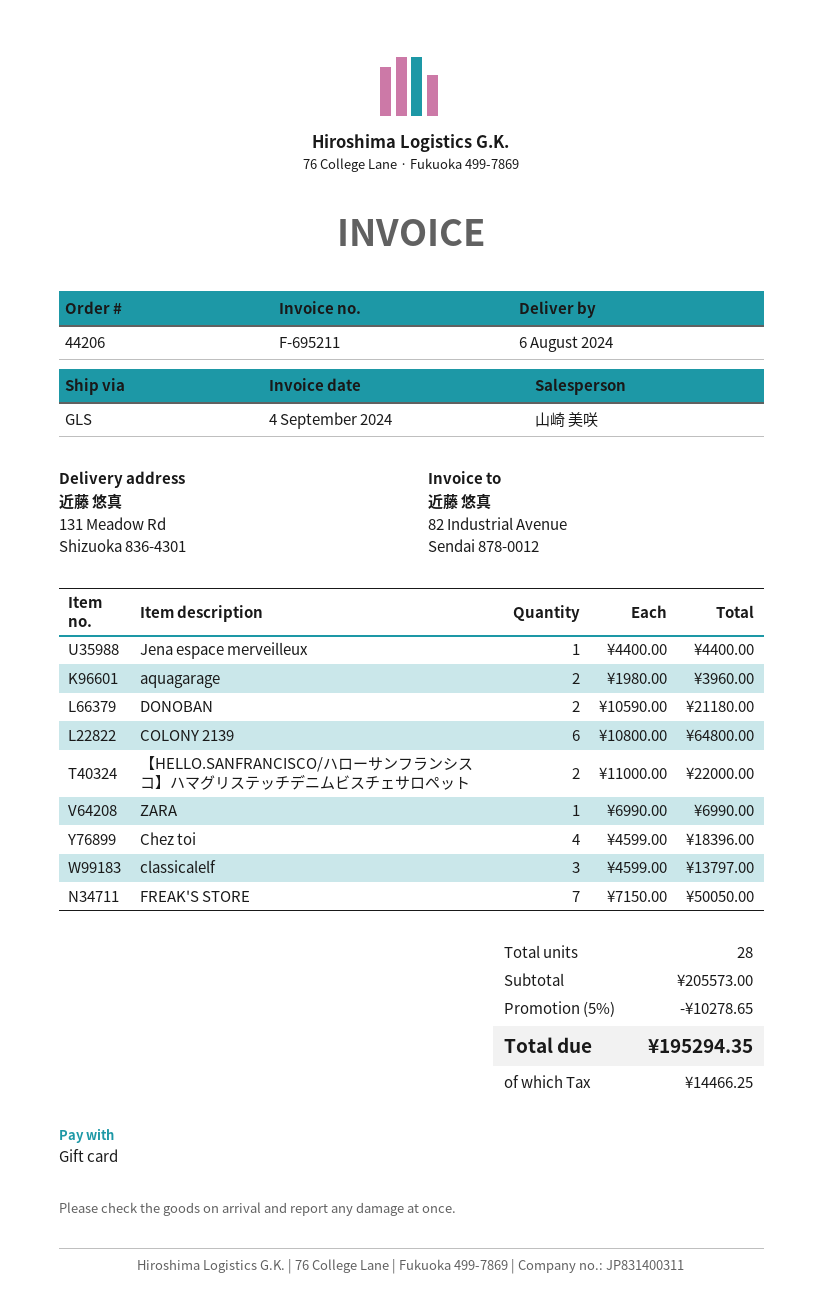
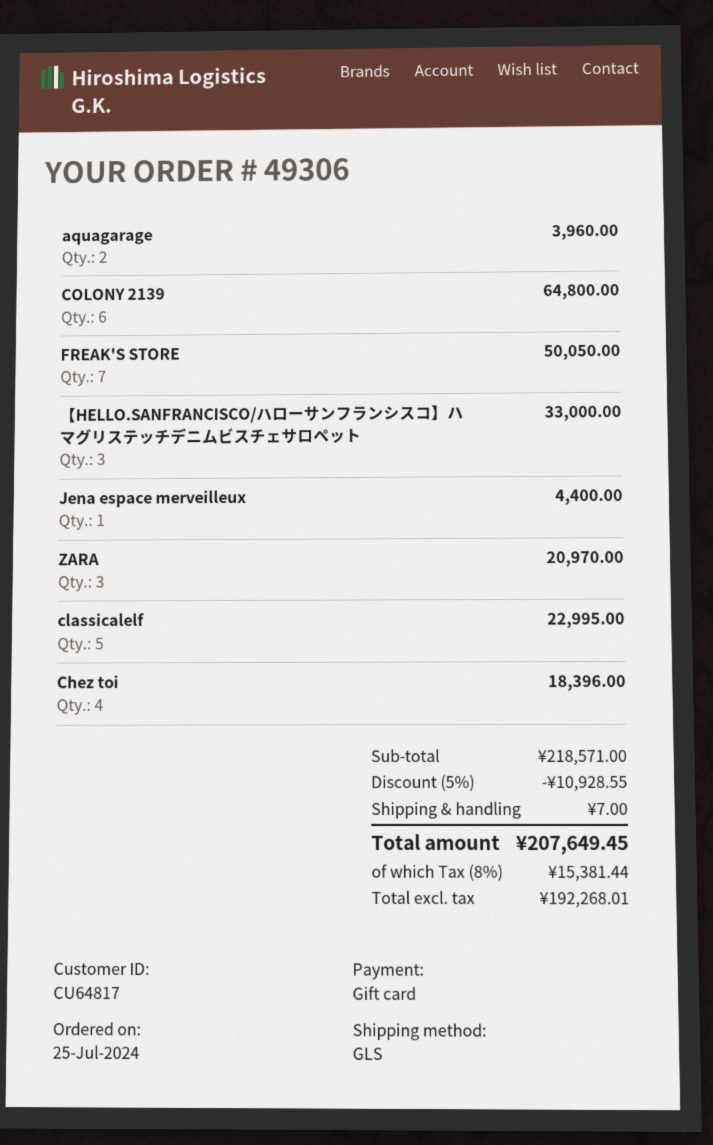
order number: 44206 -> 49306
DONOBAN: 2 for 21180.00 -> none
【HELLO.SANFRANCISCO/ハローサンフランシスコ】ハマグリステッチデニムビスチェサロペット: 2 for 22000.00 -> 3 for 33000.00
ZARA: 1 for 6990.00 -> 3 for 20970.00
classicalelf: 3 for 13797.00 -> 5 for 22995.00
subtotal: 205573.00 -> 218571.00
discount: 5% = 10278.65 -> 5% = 10928.55
shipping: none -> 7.00
tax: 14466.25 -> 15381.44
total: 195294.35 -> 207649.45

